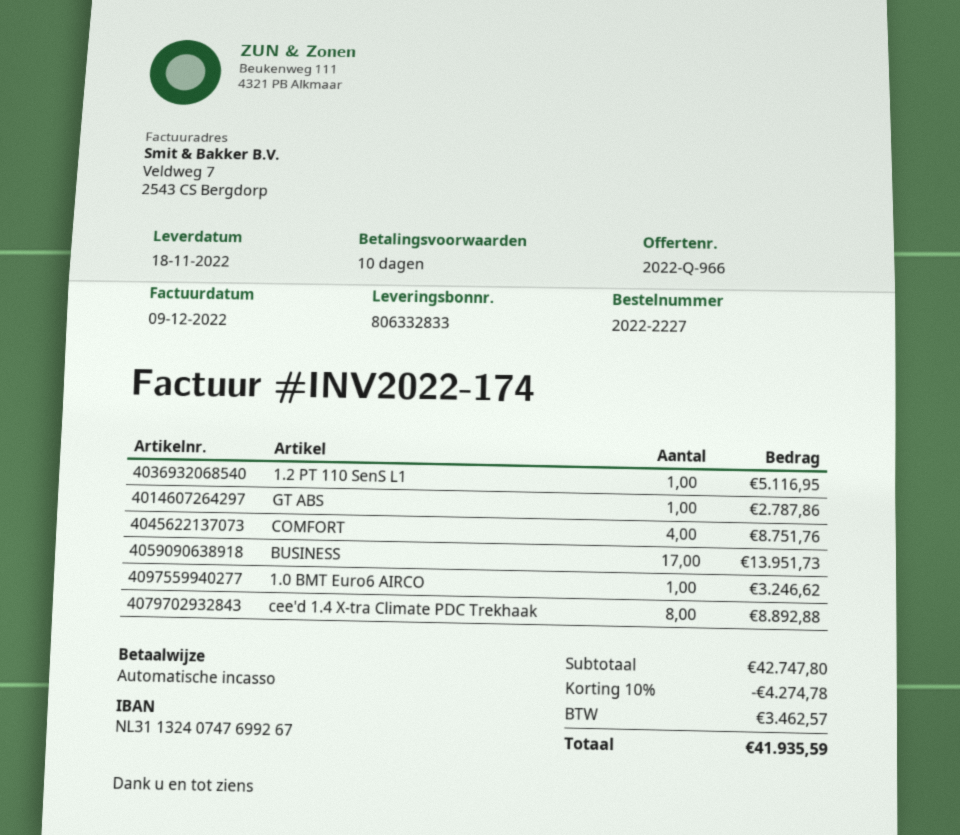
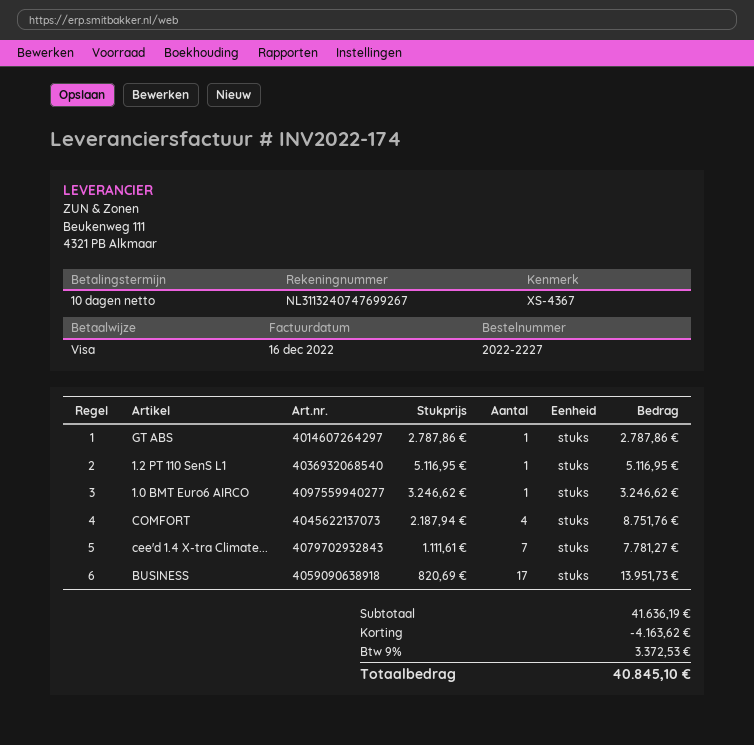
invoice date: 2022-12-09 -> 2022-12-16
payment method: direct debit -> Visa
cee'd 1.4 X-tra Climate PDC Trekhaak: 8 for 8892.88 -> 7 for 7781.27
subtotal: 42747.80 -> 41636.19
discount: 4274.78 -> 4163.62
tax: 3462.57 -> 3372.53
total: 41935.59 -> 40845.10

